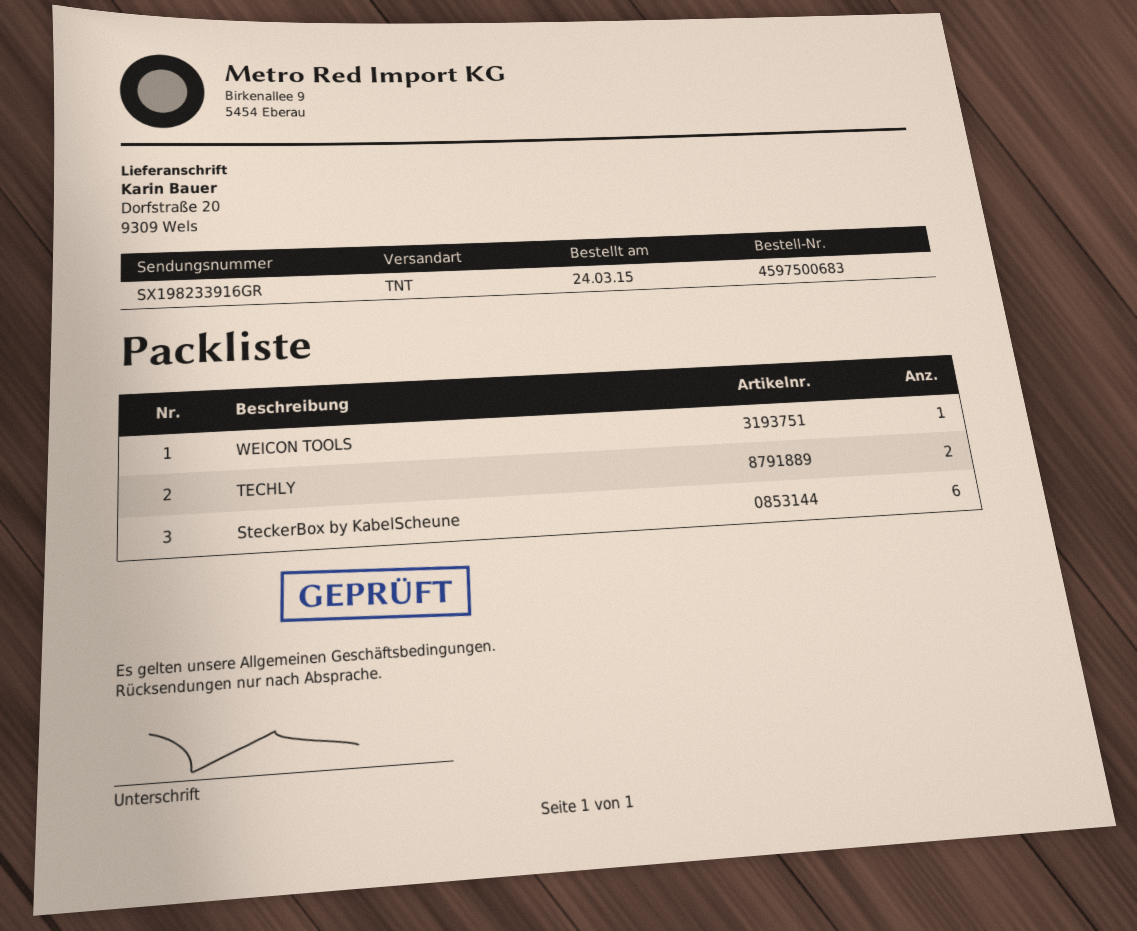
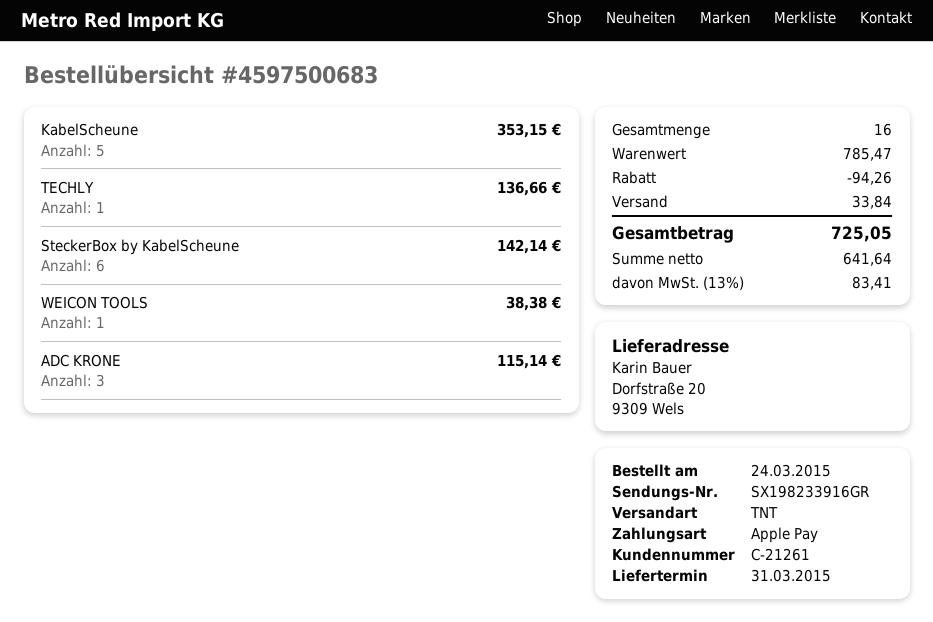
TECHLY: 2 -> 1
KabelScheune: none -> 5
ADC KRONE: none -> 3

